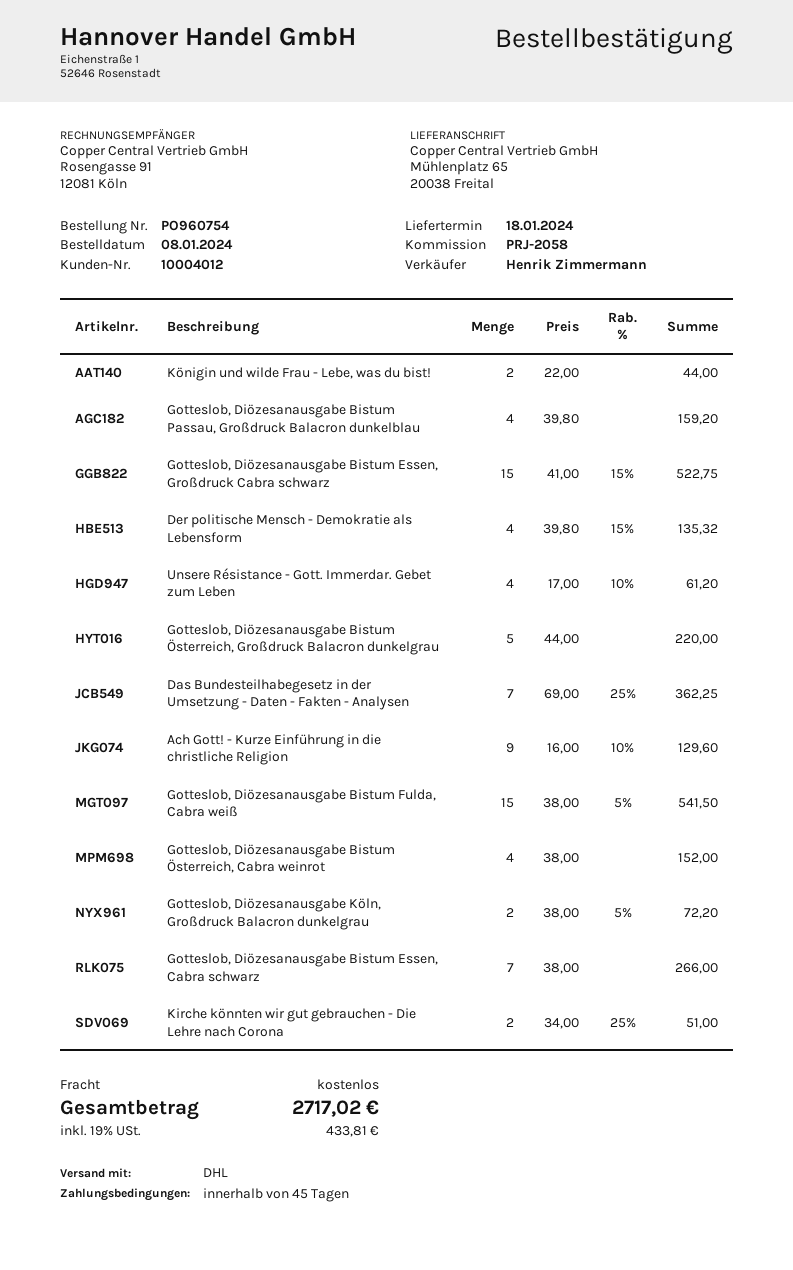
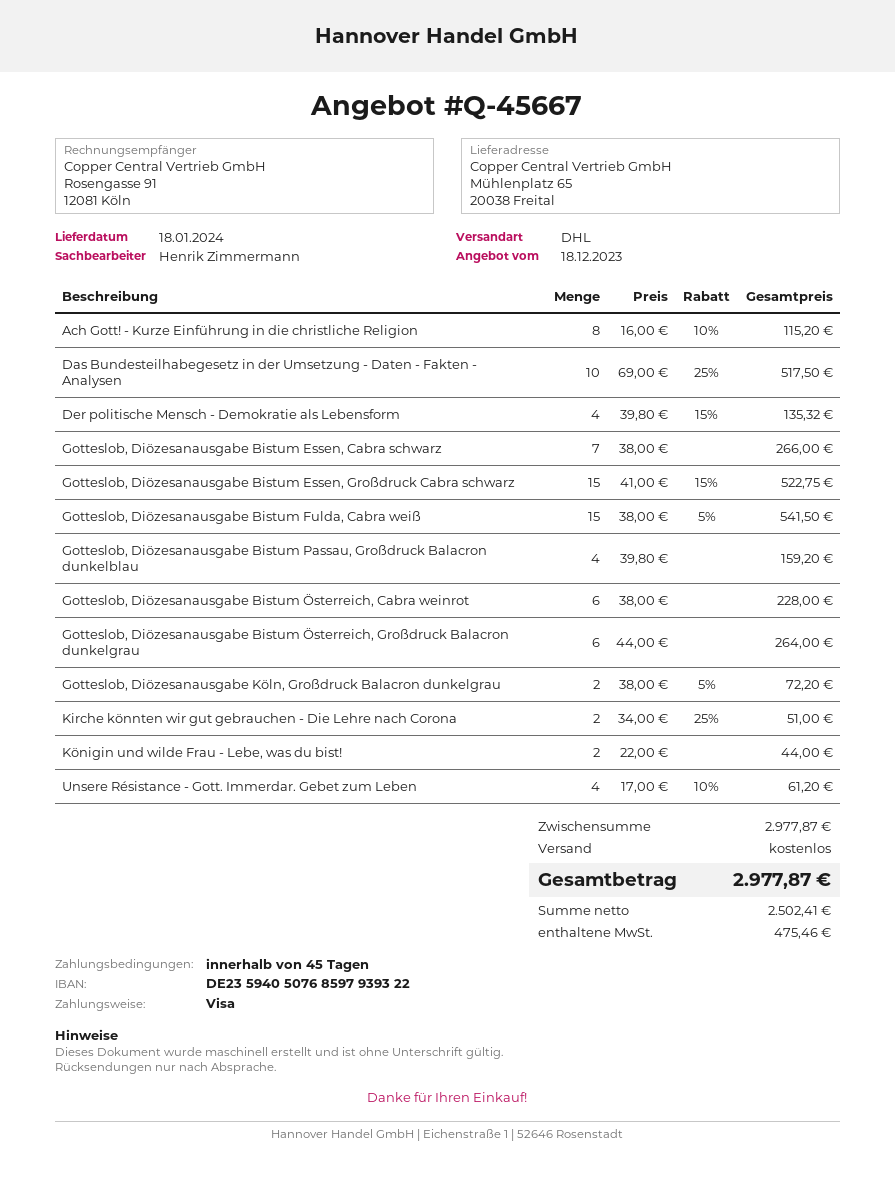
Gotteslob, Diözesanausgabe Bistum Österreich, Großdruck Balacron dunkelgrau: 5 x 44.00 = 220.00 -> 6 x 44.00 = 264.00
Das Bundesteilhabegesetz in der Umsetzung - Daten - Fakten - Analysen: 7 x 69.00 - 25% = 362.25 -> 10 x 69.00 - 25% = 517.50
Ach Gott! - Kurze Einführung in die christliche Religion: 9 x 16.00 - 10% = 129.60 -> 8 x 16.00 - 10% = 115.20
Gotteslob, Diözesanausgabe Bistum Österreich, Cabra weinrot: 4 x 38.00 = 152.00 -> 6 x 38.00 = 228.00
tax: 433.81 -> 475.46
total: 2717.02 -> 2977.87

